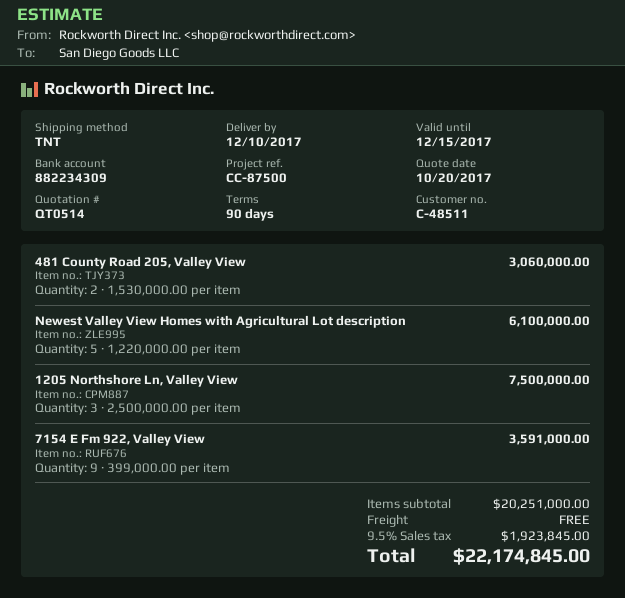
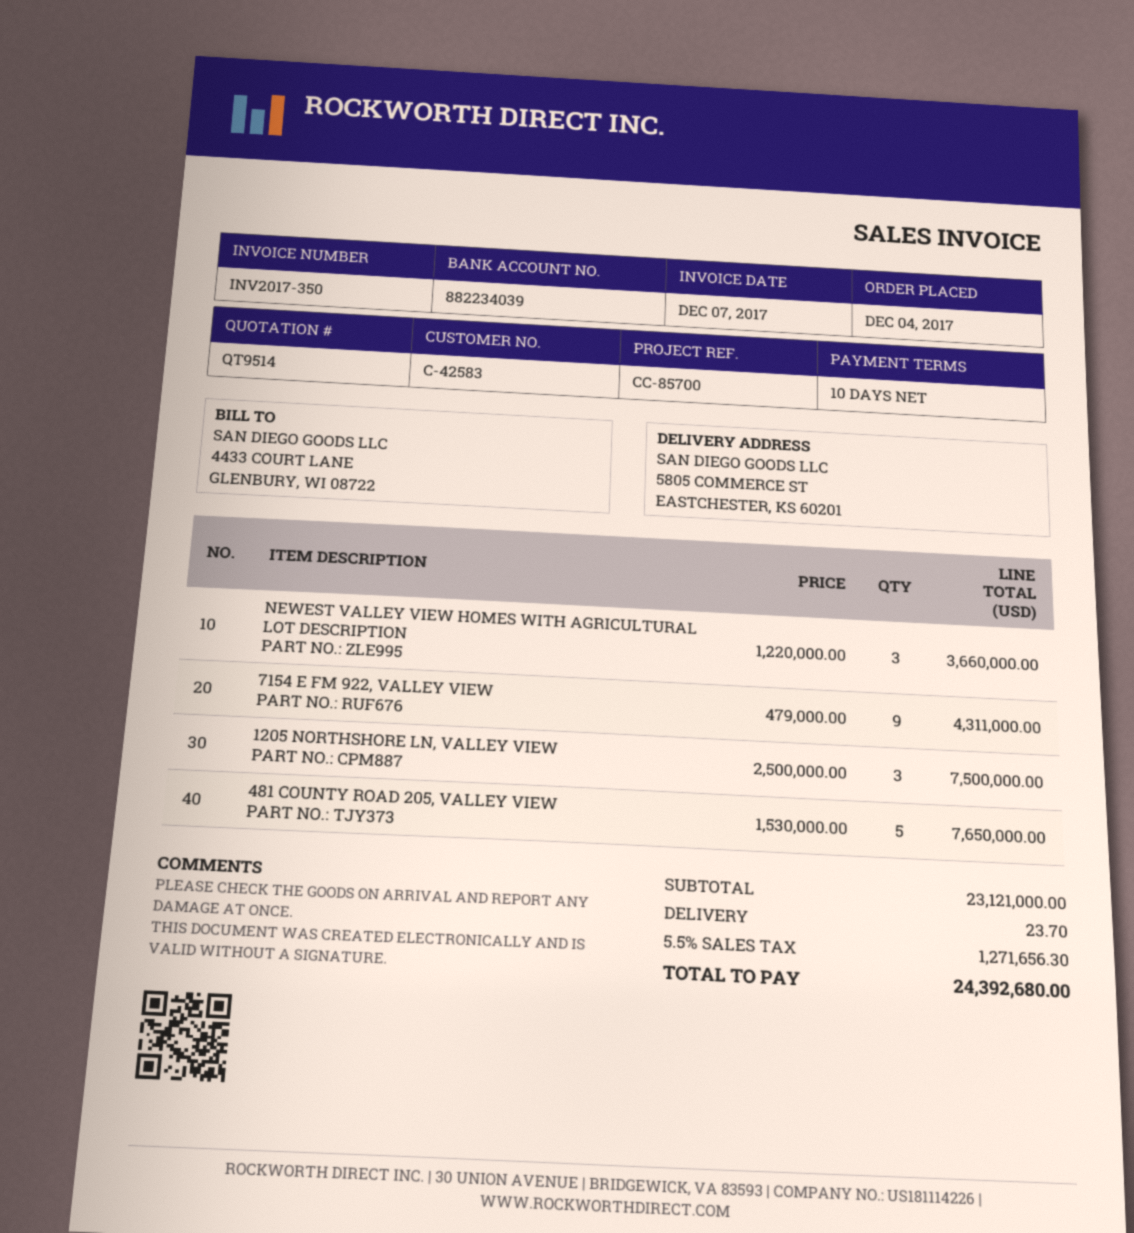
quote number: QT0514 -> QT9514
payment terms: 90 days -> 10 days
customer number: C-48511 -> C-42583
reference: CC-87500 -> CC-85700
bank account: 882234309 -> 882234039
481 County Road 205, Valley View: 2 x 1530000.00 = 3060000.00 -> 5 x 1530000.00 = 7650000.00
Newest Valley View Homes with Agricultural Lot description: 5 x 1220000.00 = 6100000.00 -> 3 x 1220000.00 = 3660000.00
7154 E Fm 922, Valley View: 9 x 399000.00 = 3591000.00 -> 9 x 479000.00 = 4311000.00
subtotal: 20251000.00 -> 23121000.00
shipping: 0.00 -> 23.70
tax: 9.5% = 1923845.00 -> 5.5% = 1271656.30
total: 22174845.00 -> 24392680.00

